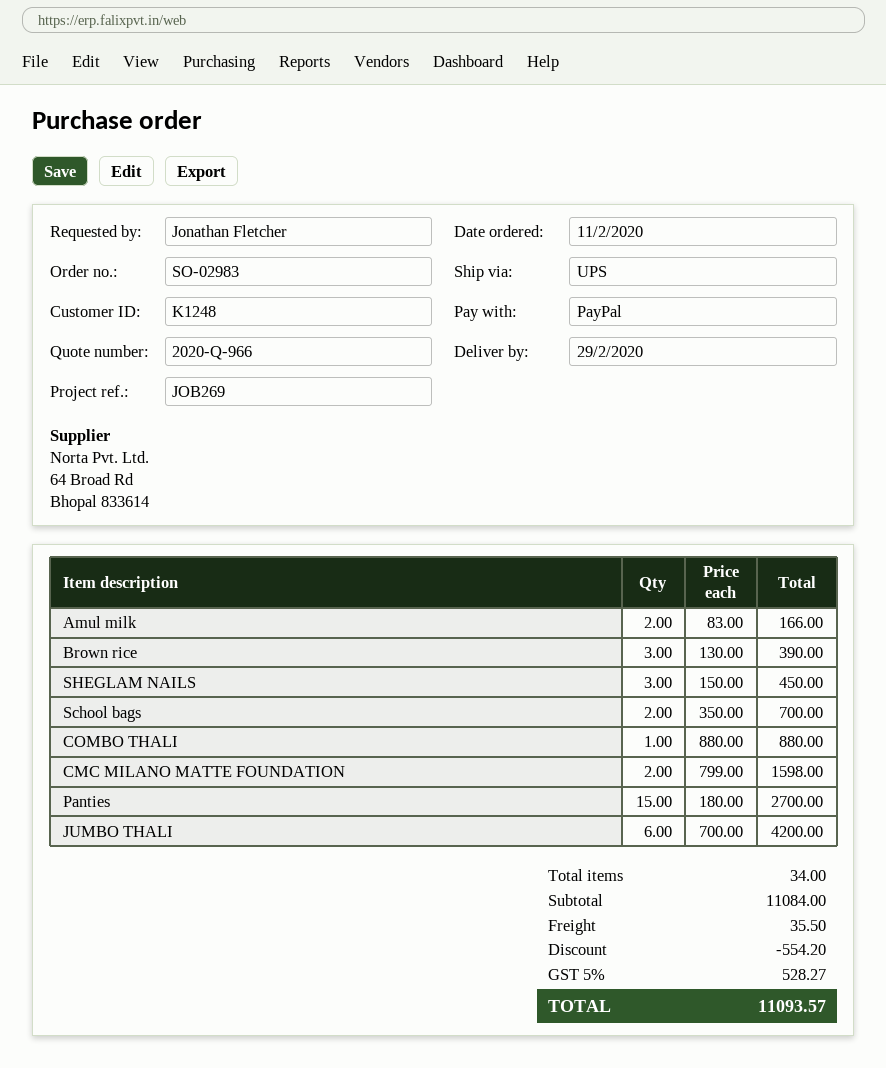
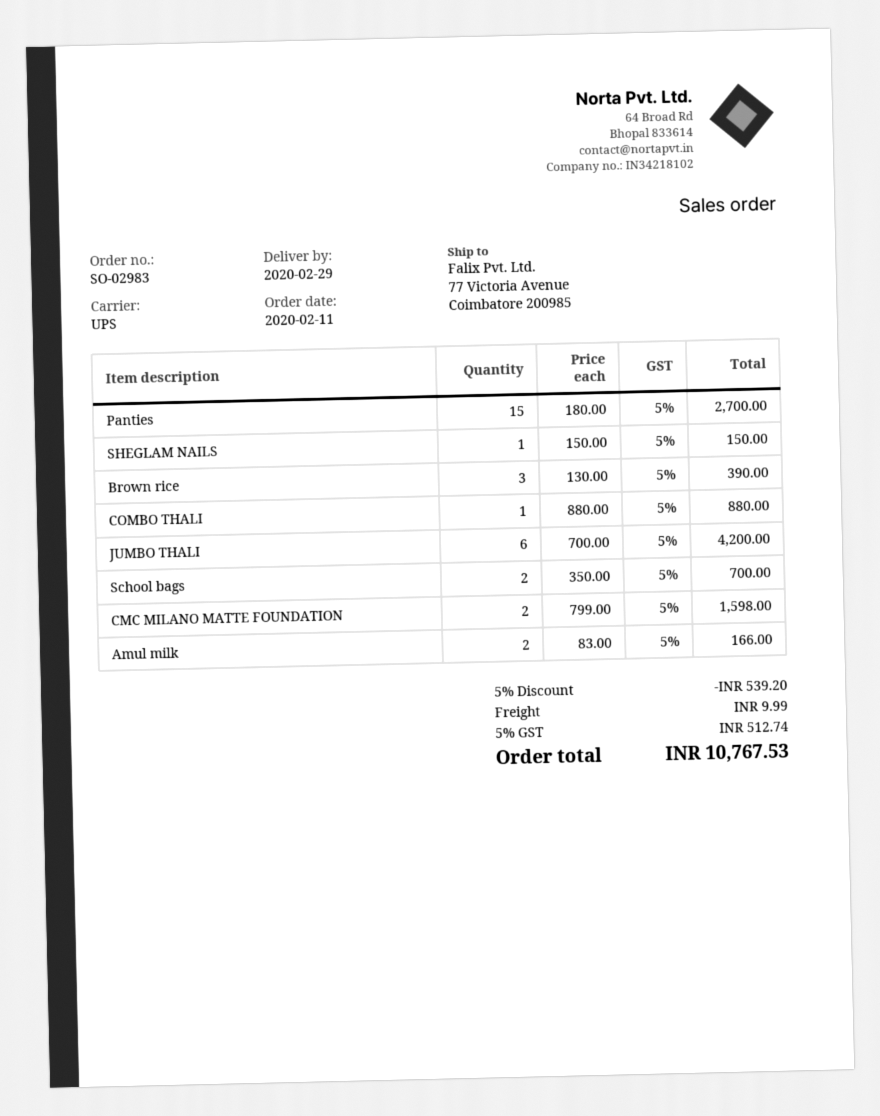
SHEGLAM NAILS: 3 x 150.00 = 450.00 -> 1 x 150.00 = 150.00
discount: 554.20 -> 539.20
shipping: 35.50 -> 9.99
tax: 5% = 528.27 -> 5% = 512.74
total: 11093.57 -> 10767.53

